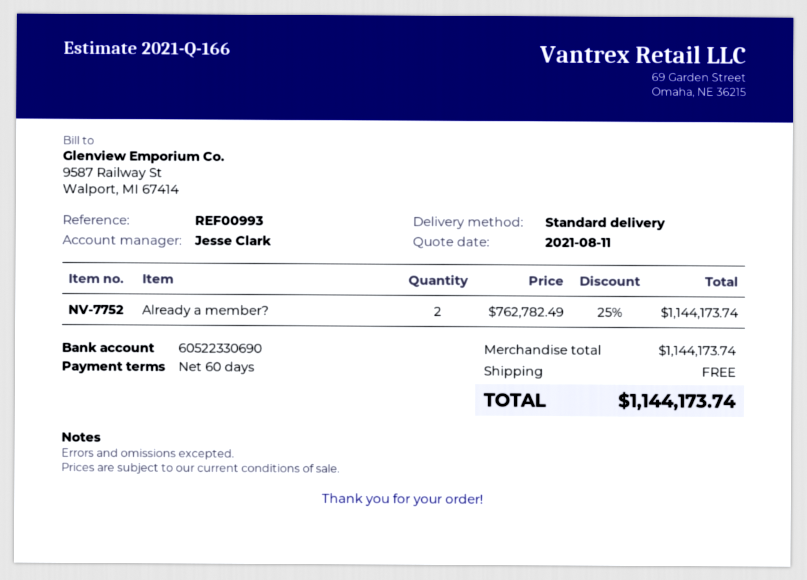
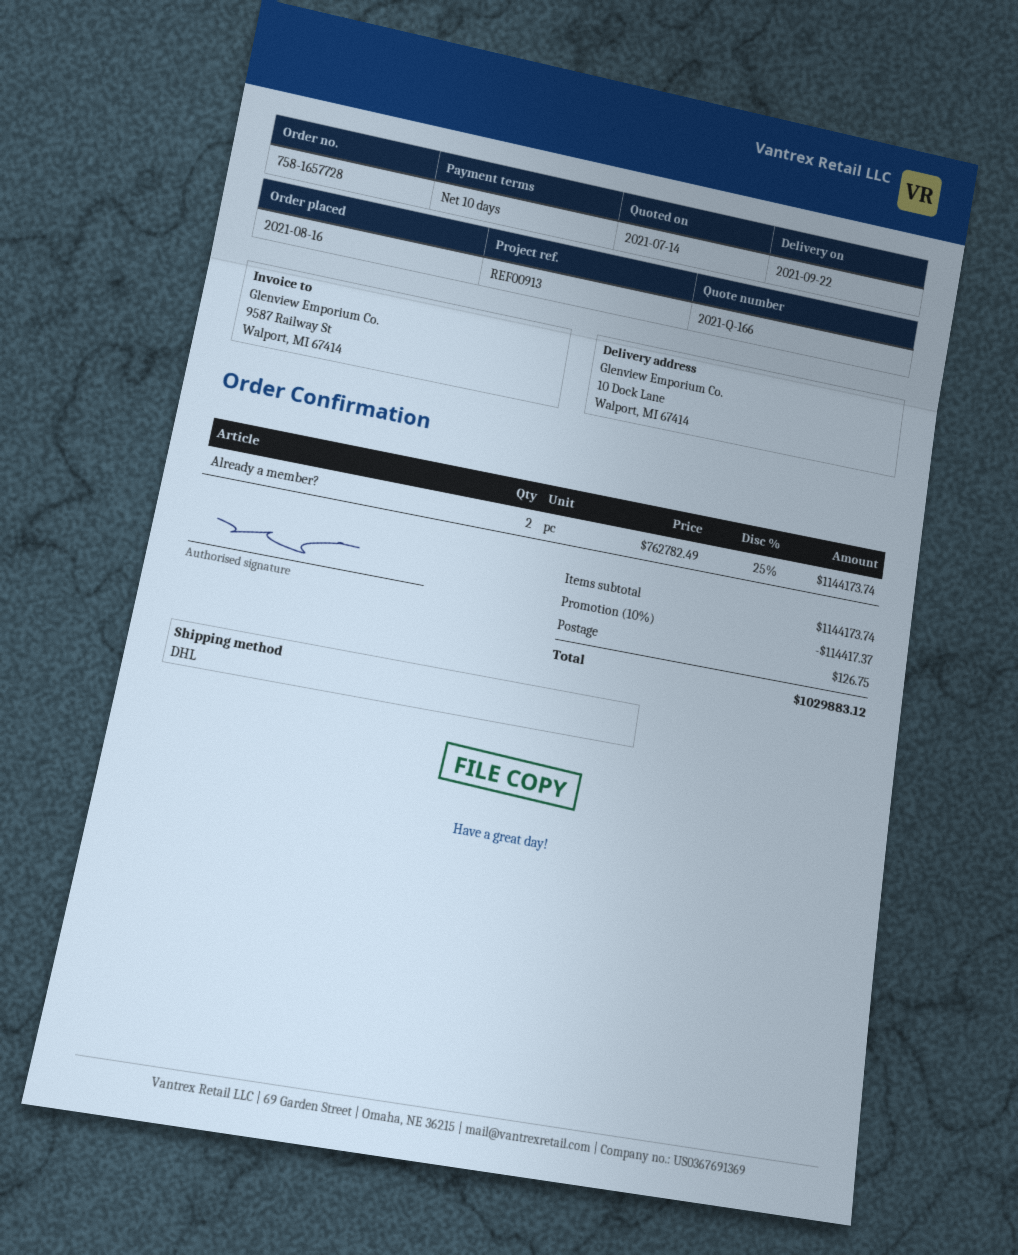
quote date: 2021-08-11 -> 2021-07-14
payment terms: 60 days -> 10 days
reference: REF00993 -> REF00913
shipping method: standard -> DHL
discount: none -> 10% = 114417.37
shipping: 0.00 -> 126.75
total: 1144173.74 -> 1029883.12

